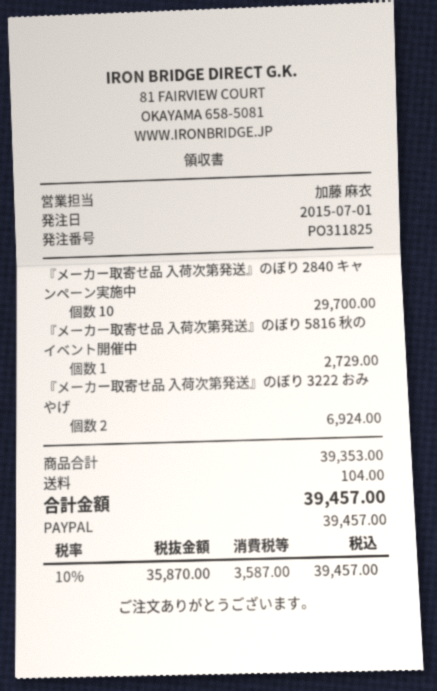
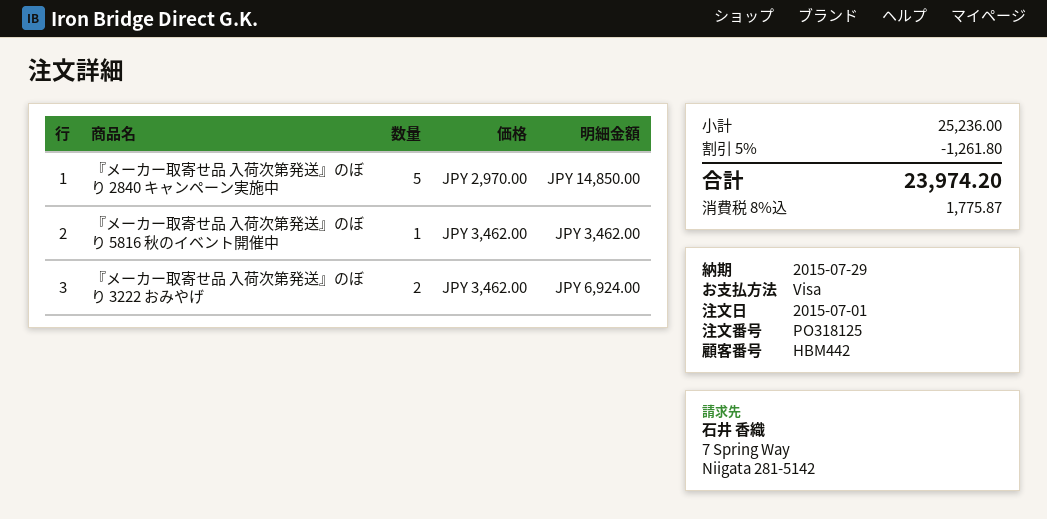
order number: PO311825 -> PO318125
payment method: PayPal -> Visa
『メーカー取寄せ品 入荷次第発送』のぼり 2840 キャンペーン実施中: 10 for 29700.00 -> 5 for 14850.00
『メーカー取寄せ品 入荷次第発送』のぼり 5816 秋のイベント開催中: 1 for 2729.00 -> 1 for 3462.00
subtotal: 39353.00 -> 25236.00
discount: none -> 5% = 1261.80
shipping: 104.00 -> none
tax: 10% = 3587.00 -> 8% = 1775.87
total: 39457.00 -> 23974.20

